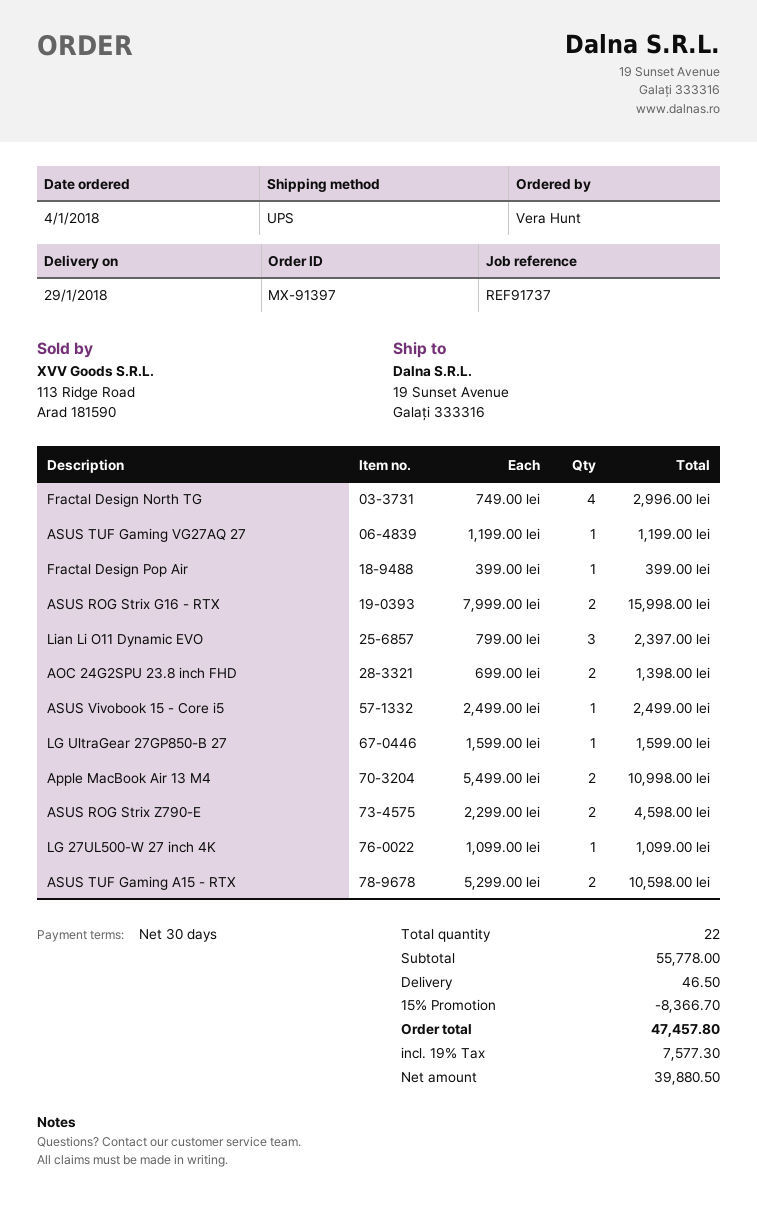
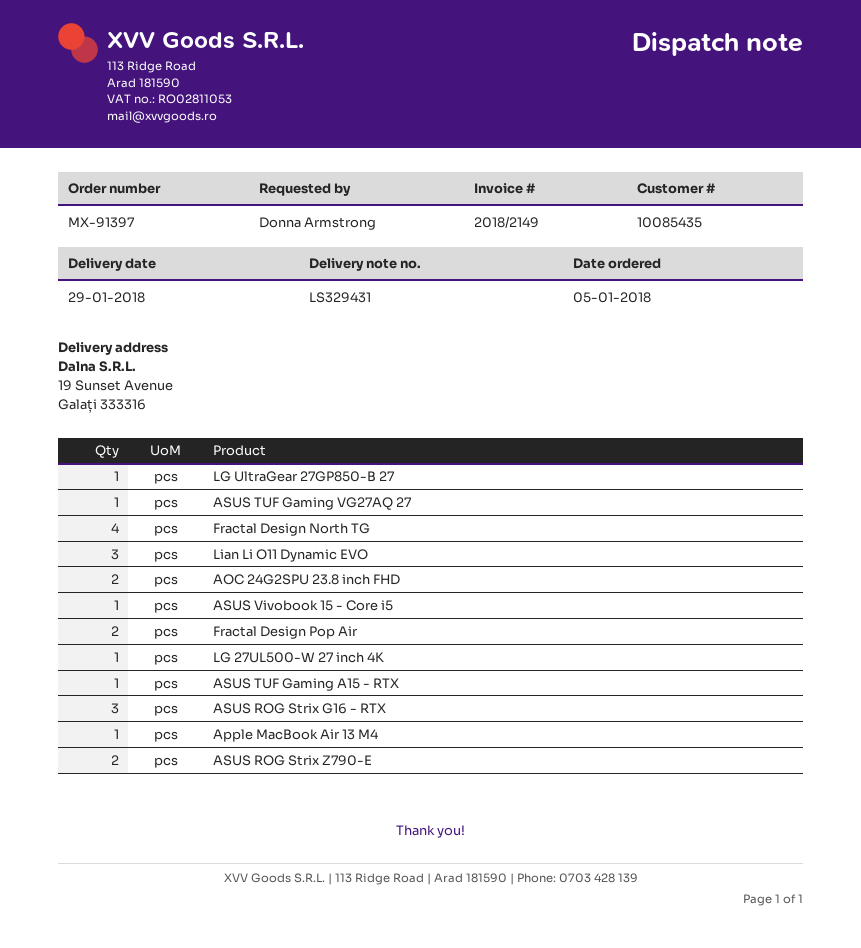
order date: 2018-01-04 -> 2018-01-05
ordered by: Vera Hunt -> Donna Armstrong
Fractal Design Pop Air: 1 -> 2
ASUS ROG Strix G16 - RTX: 2 -> 3
Apple MacBook Air 13 M4: 2 -> 1
ASUS TUF Gaming A15 - RTX: 2 -> 1

